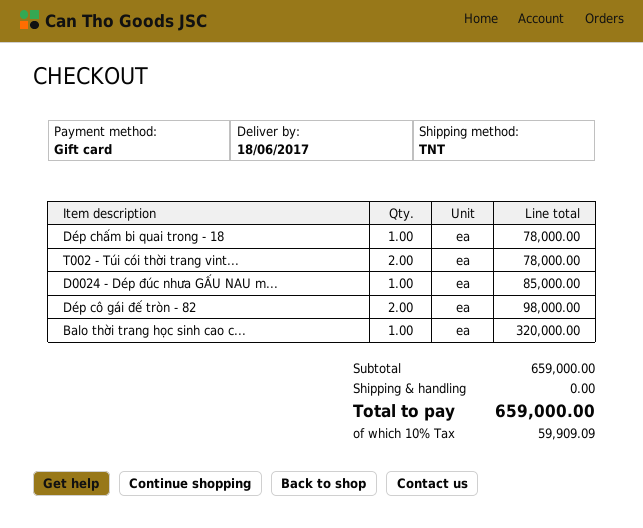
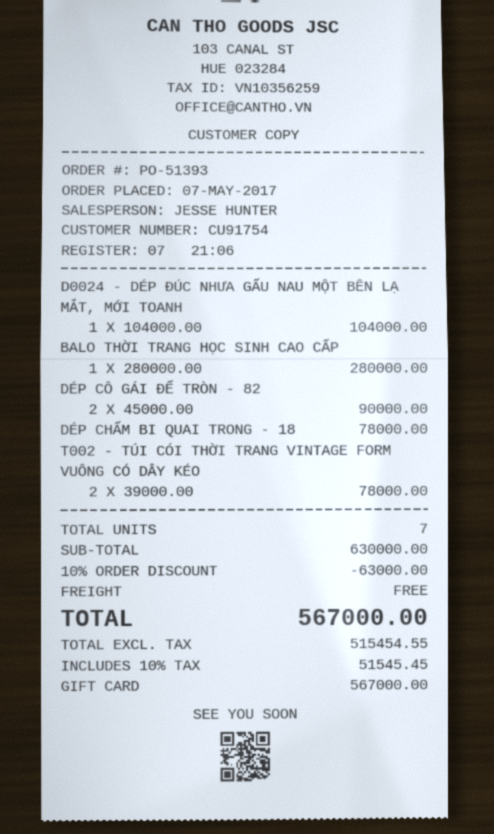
D0024 - Dép đúc nhưa GẤU NAU m...: 1 for 85000.00 -> 1 for 104000.00
Dép cô gái đế tròn - 82: 2 for 98000.00 -> 2 for 90000.00
Balo thời trang học sinh cao c...: 1 for 320000.00 -> 1 for 280000.00
subtotal: 659000.00 -> 630000.00
discount: none -> 10% = 63000.00
tax: 10% = 59909.09 -> 10% = 51545.45
total: 659000.00 -> 567000.00

